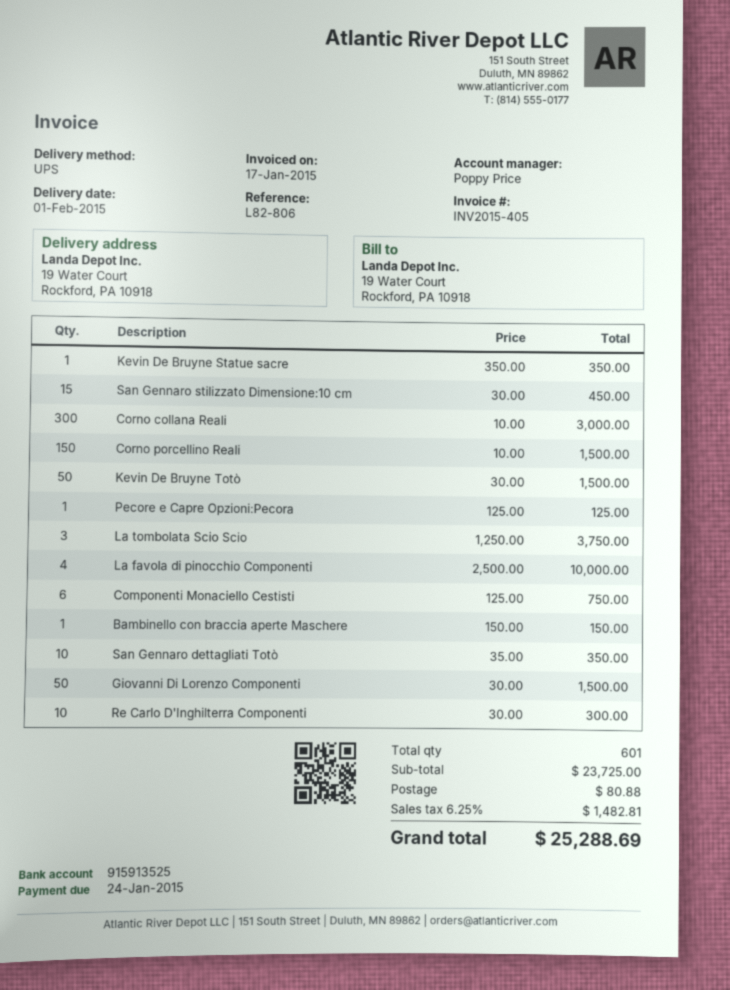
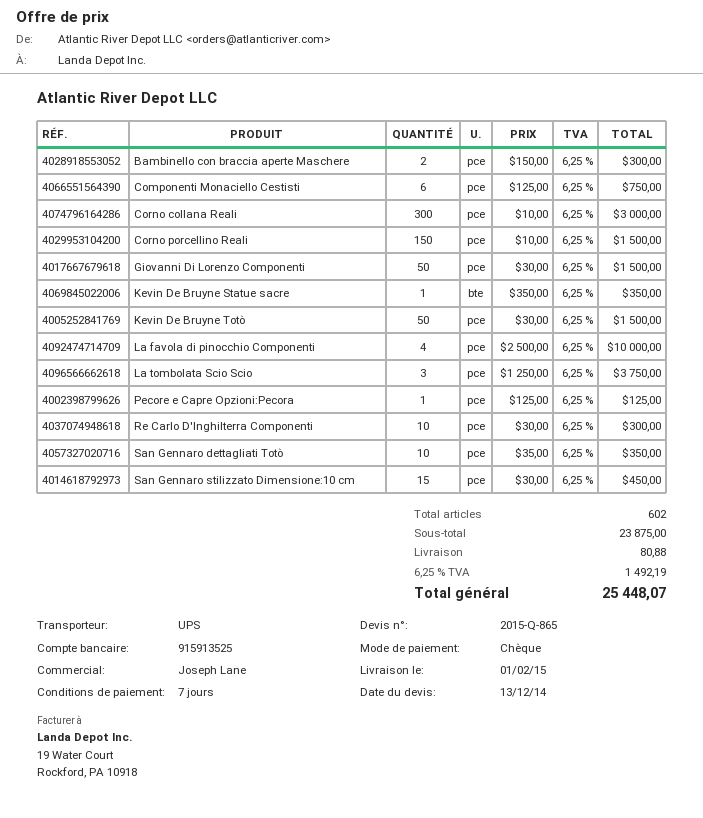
sales rep: Poppy Price -> Joseph Lane
Bambinello con braccia aperte Maschere: 1 x 150.00 = 150.00 -> 2 x 150.00 = 300.00
total quantity: 601 -> 602
subtotal: 23725.00 -> 23875.00
tax: 6.25% = 1482.81 -> 6.25% = 1492.19
total: 25288.69 -> 25448.07

